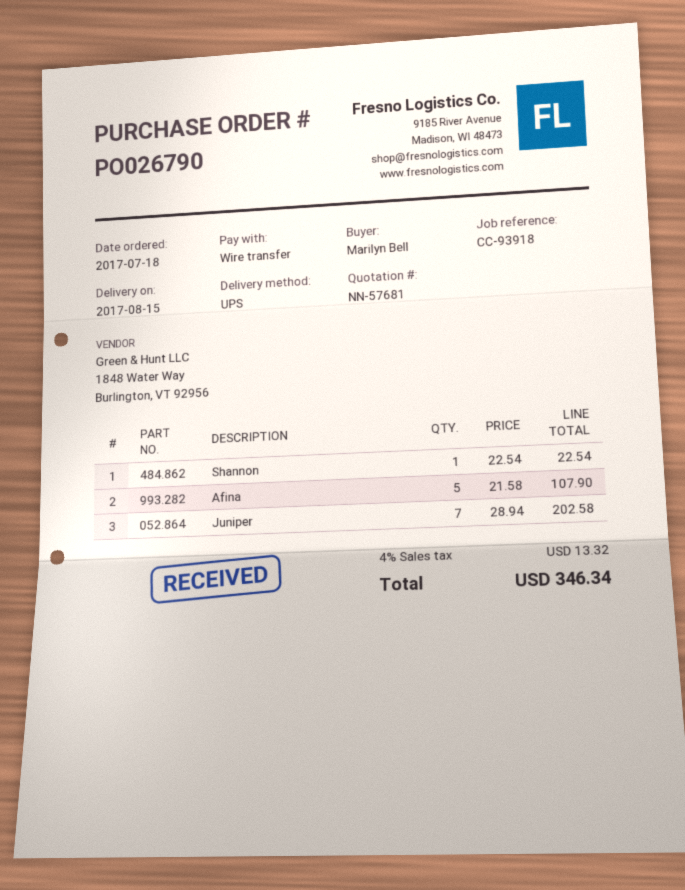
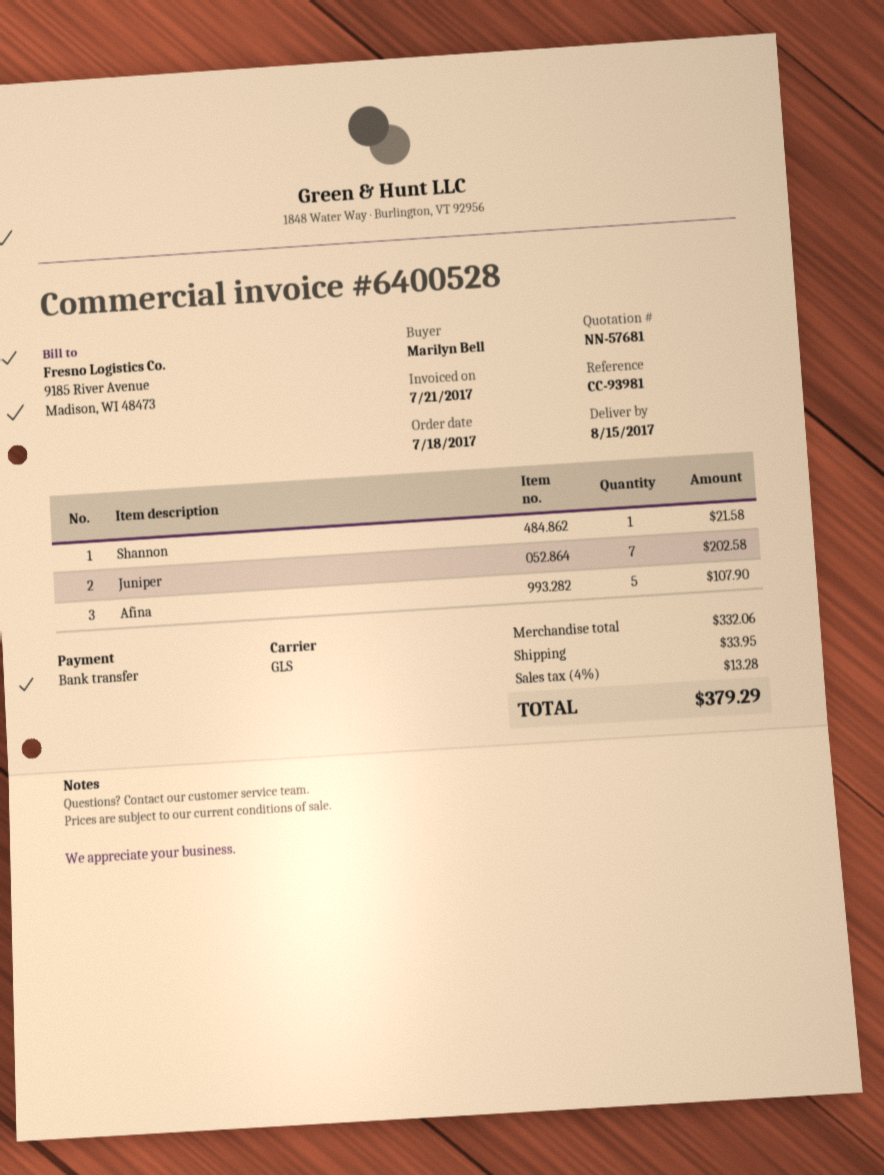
reference: CC-93918 -> CC-93981
shipping method: UPS -> GLS
Shannon: 1 for 22.54 -> 1 for 21.58
shipping: none -> 33.95
tax: 4% = 13.32 -> 4% = 13.28
total: 346.34 -> 379.29

